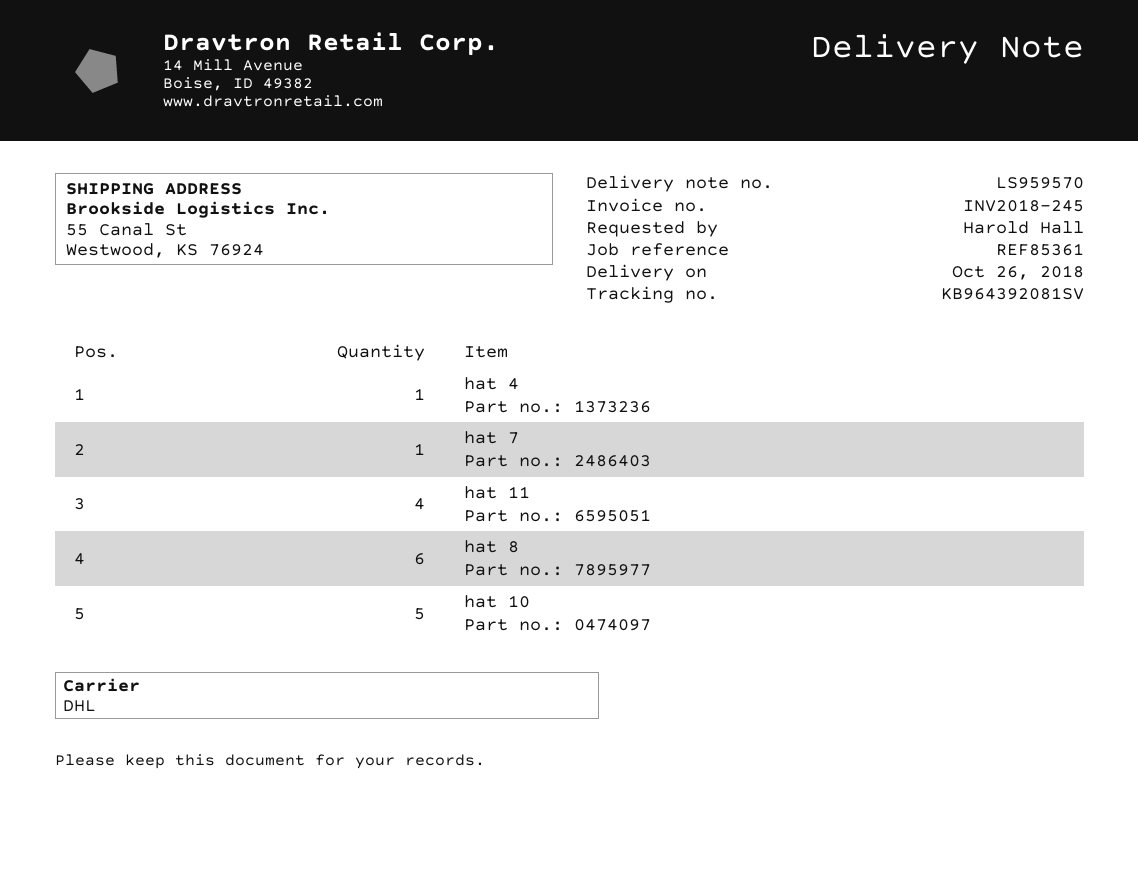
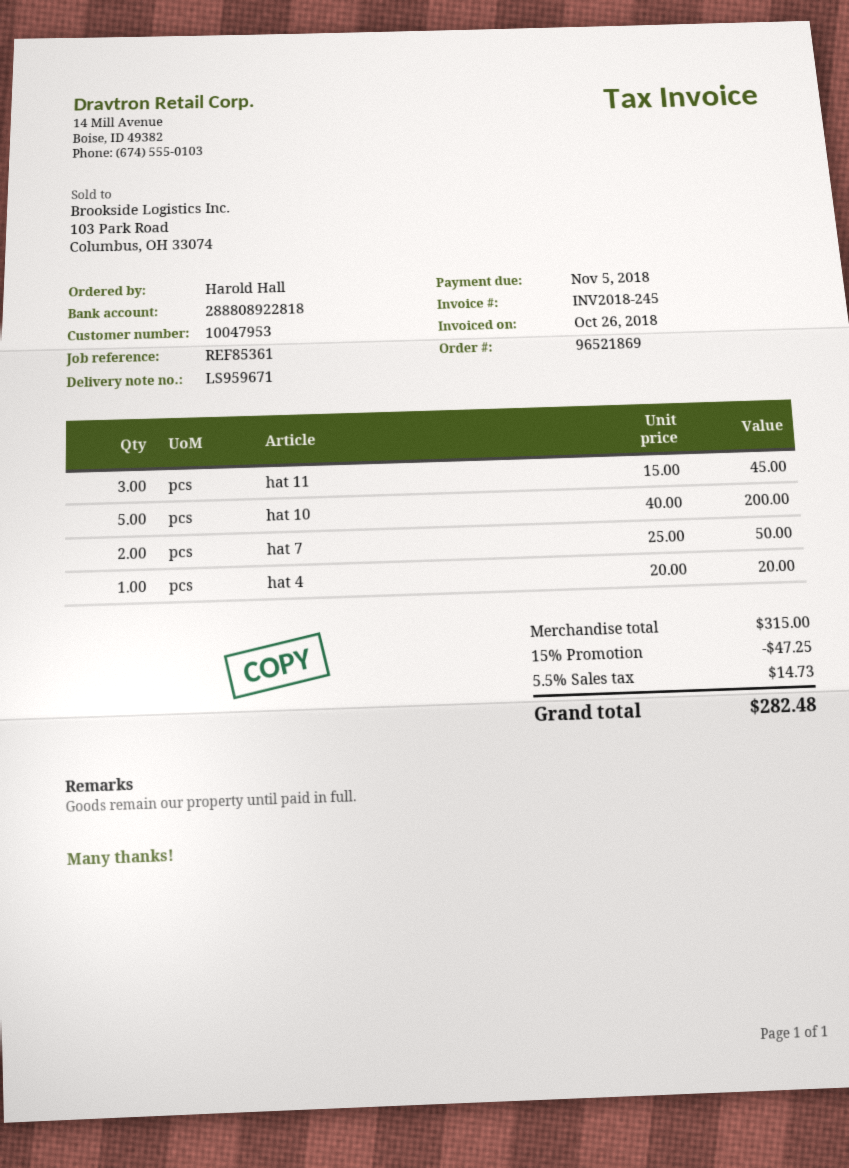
delivery note number: LS959570 -> LS959671
hat 7: 1 -> 2
hat 11: 4 -> 3
hat 8: 6 -> none

